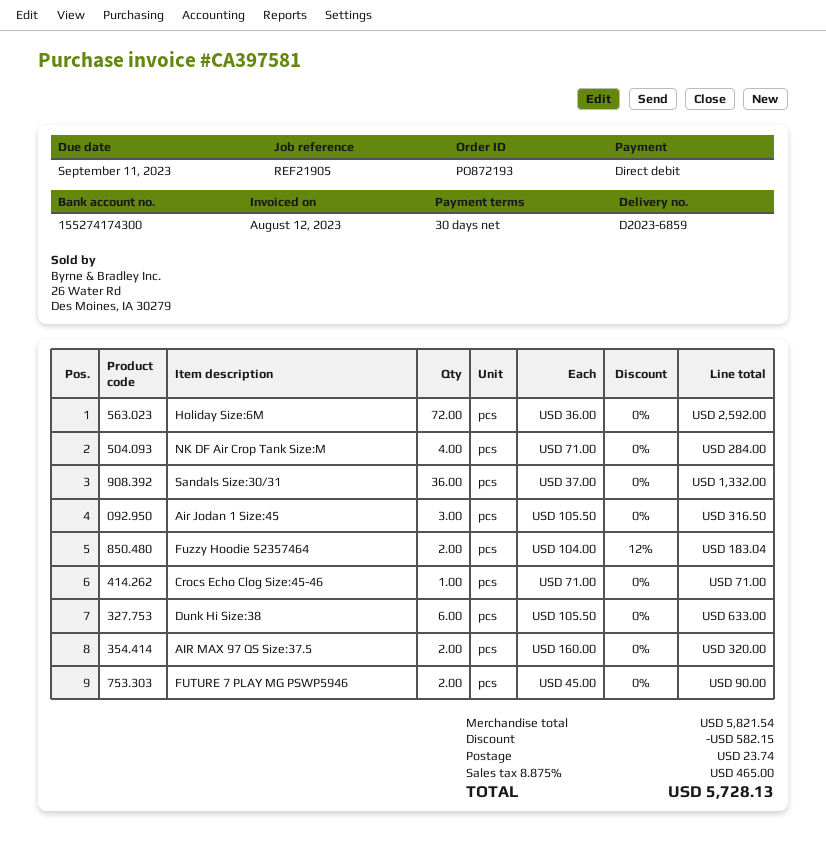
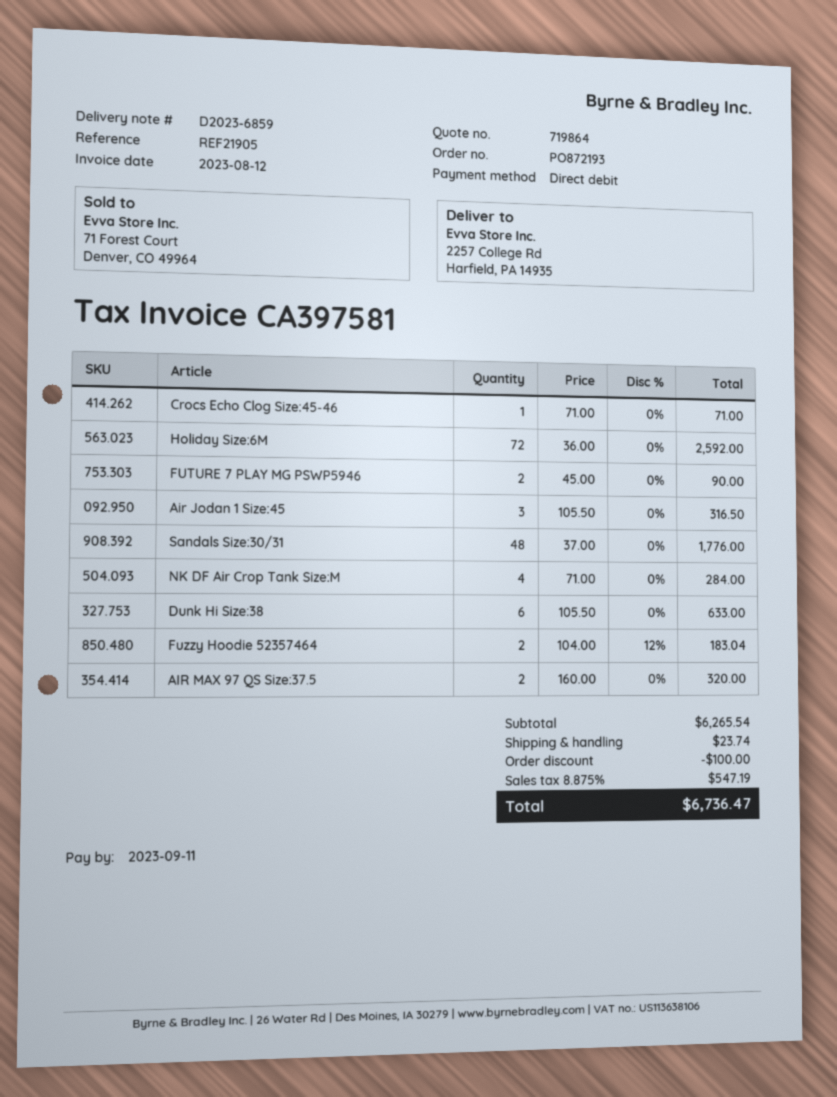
Sandals Size:30/31: 36 x 37.00 = 1332.00 -> 48 x 37.00 = 1776.00
subtotal: 5821.54 -> 6265.54
discount: 582.15 -> 100.00
tax: 8.875% = 465.00 -> 8.875% = 547.19
total: 5728.13 -> 6736.47

